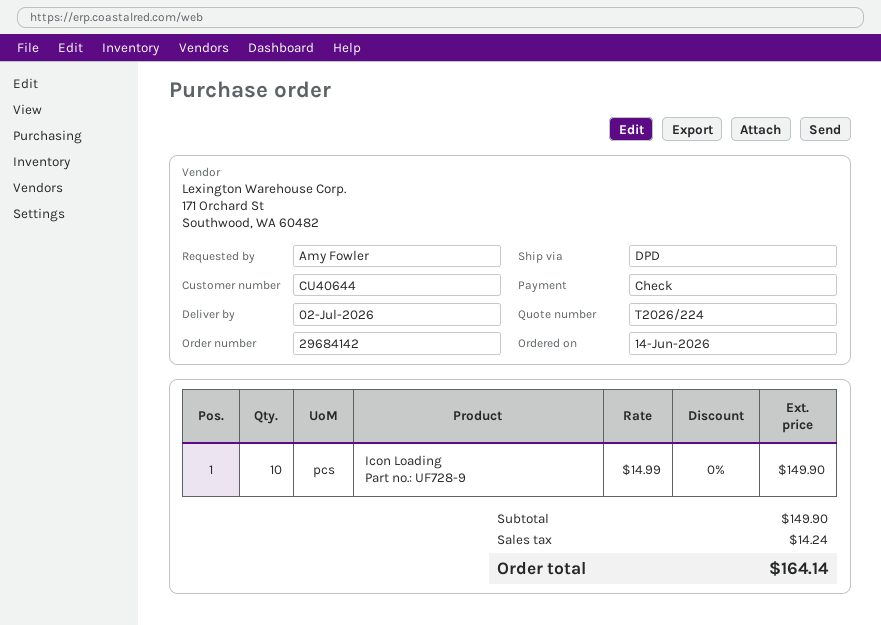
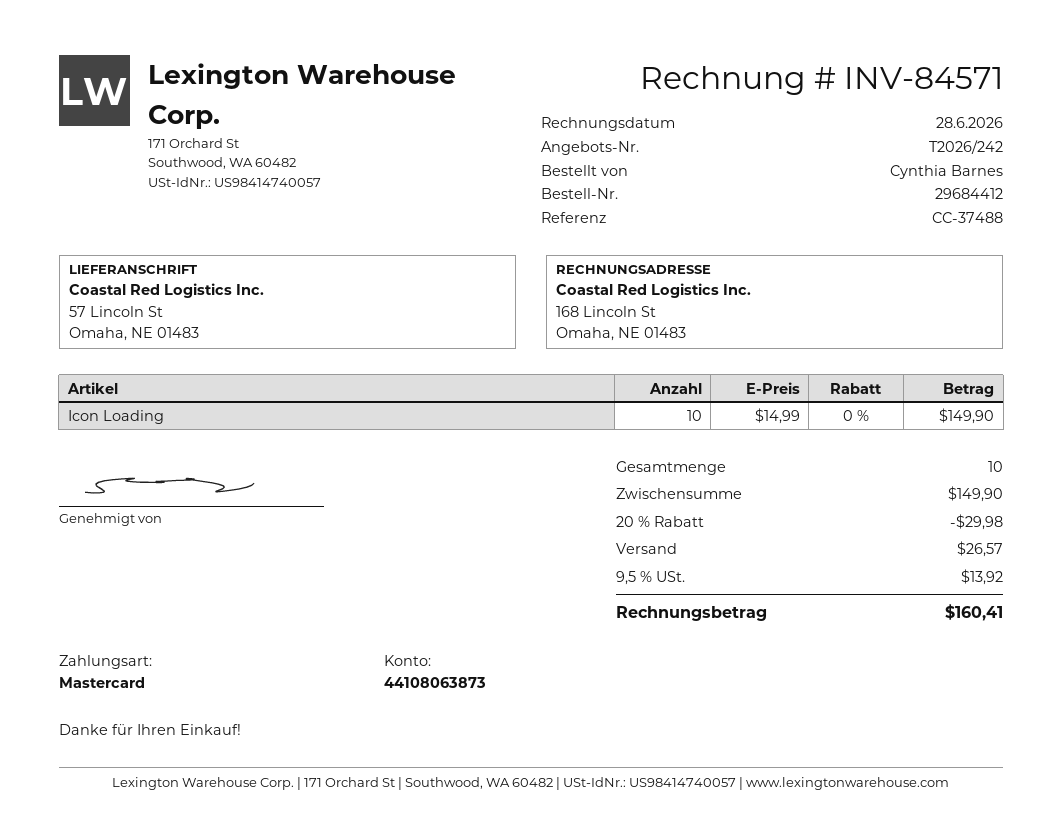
quote number: T2026/224 -> T2026/242
order number: 29684142 -> 29684412
ordered by: Amy Fowler -> Cynthia Barnes
payment method: cheque -> Mastercard
discount: none -> 20% = 29.98
shipping: none -> 26.57
tax: 14.24 -> 13.92
total: 164.14 -> 160.41

